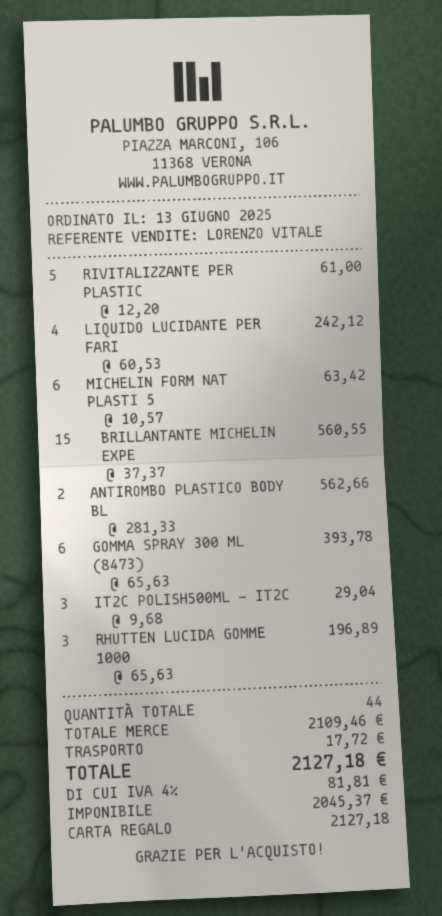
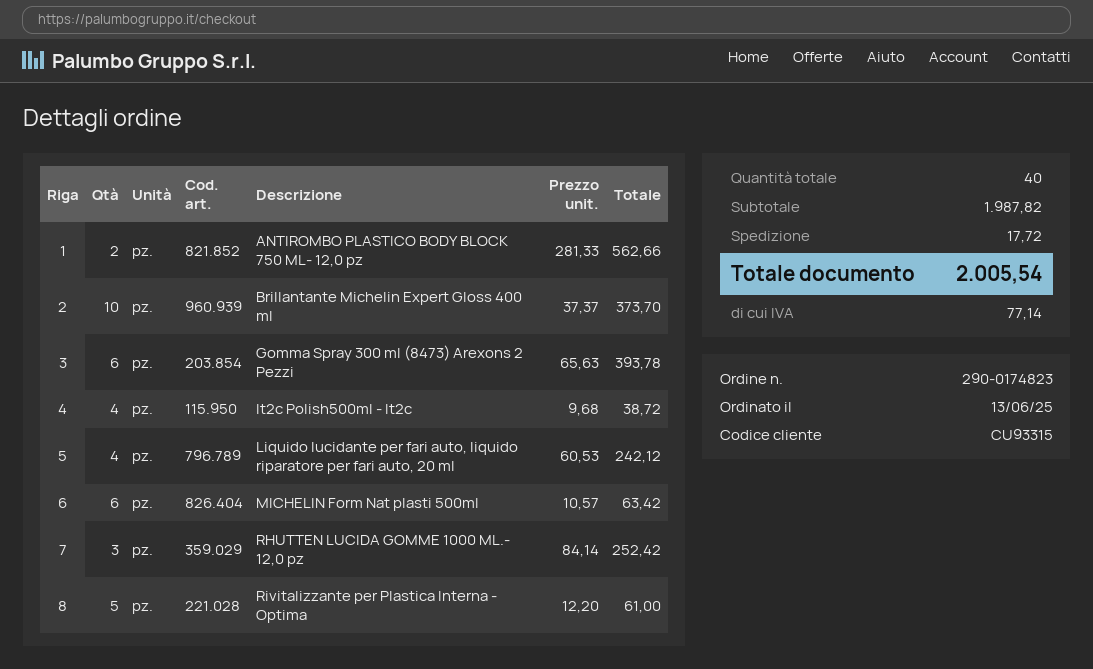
BRILLANTANTE MICHELIN EXPE: 15 x 37.37 = 560.55 -> 10 x 37.37 = 373.70
IT2C POLISH500ML - IT2C: 3 x 9.68 = 29.04 -> 4 x 9.68 = 38.72
RHUTTEN LUCIDA GOMME 1000: 3 x 65.63 = 196.89 -> 3 x 84.14 = 252.42
total quantity: 44 -> 40
subtotal: 2109.46 -> 1987.82
tax: 81.81 -> 77.14
total: 2127.18 -> 2005.54

